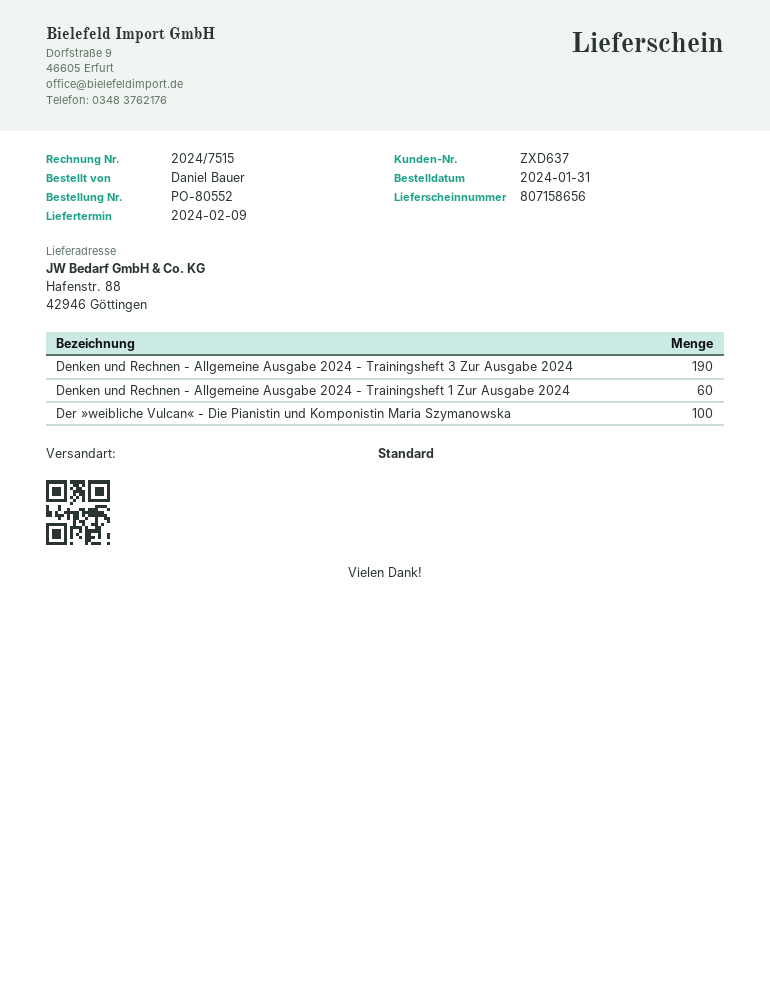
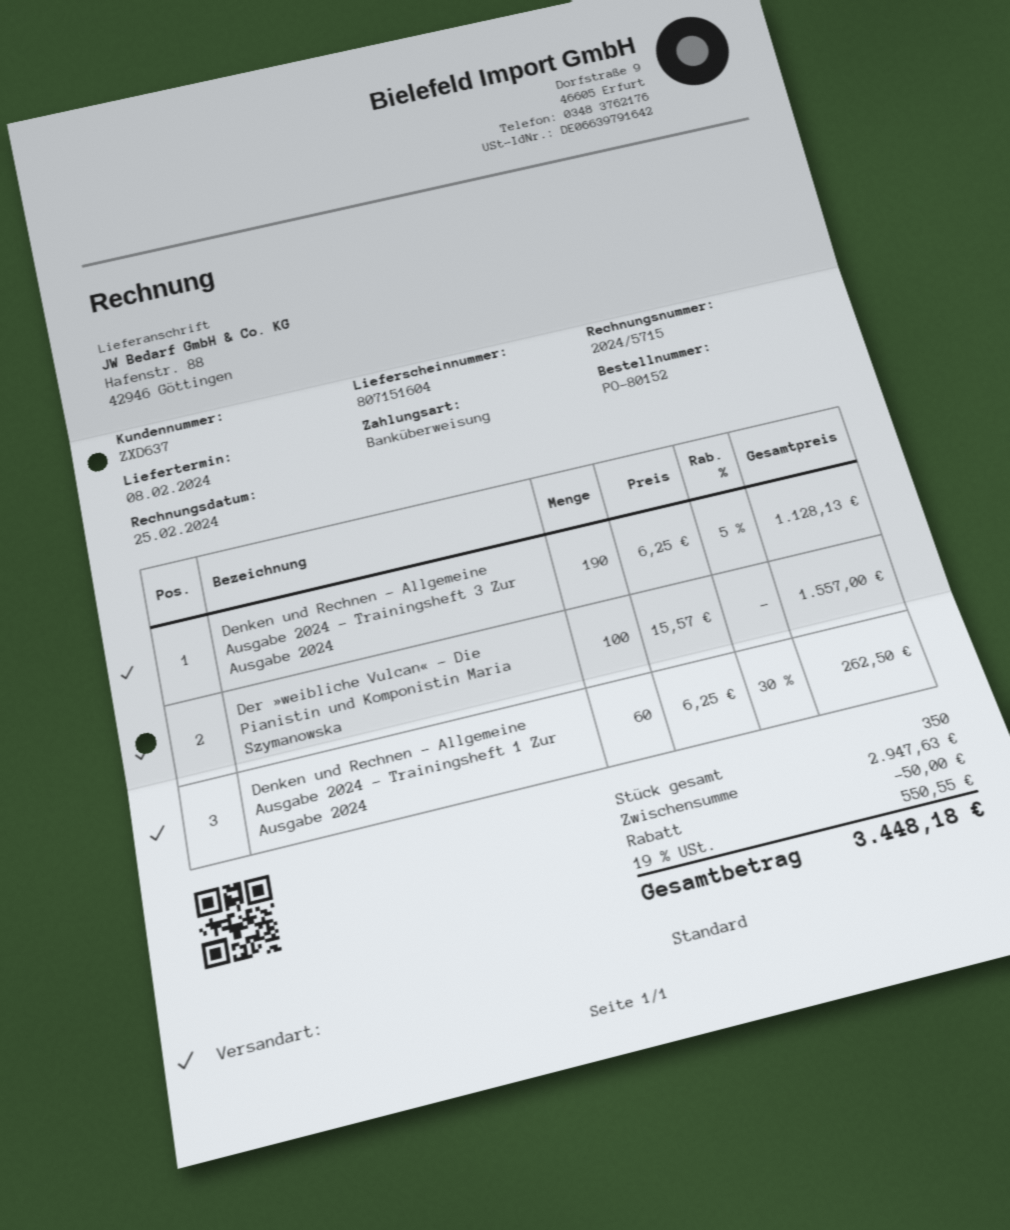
order number: PO-80552 -> PO-80152
delivery note number: 807158656 -> 807151604
delivery date: 2024-02-09 -> 2024-02-08
invoice number: 2024/7515 -> 2024/5715

